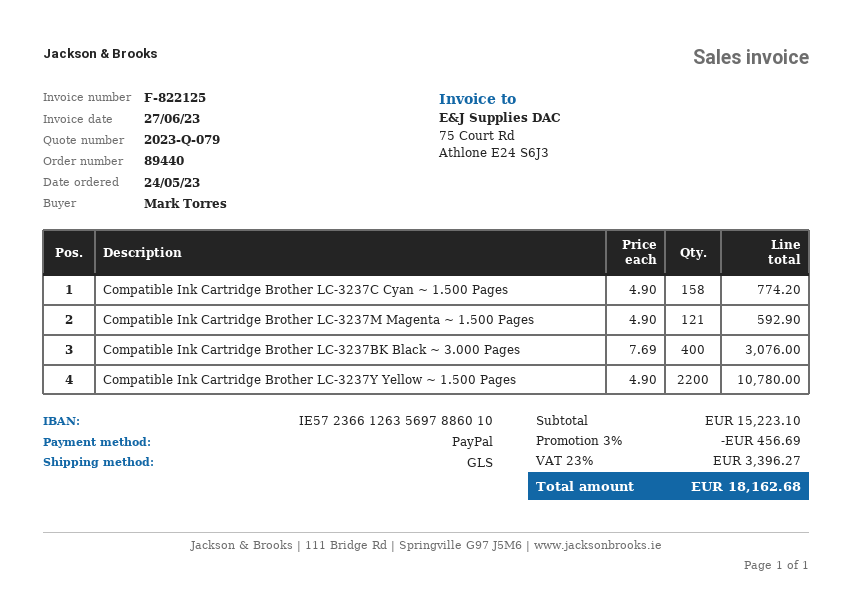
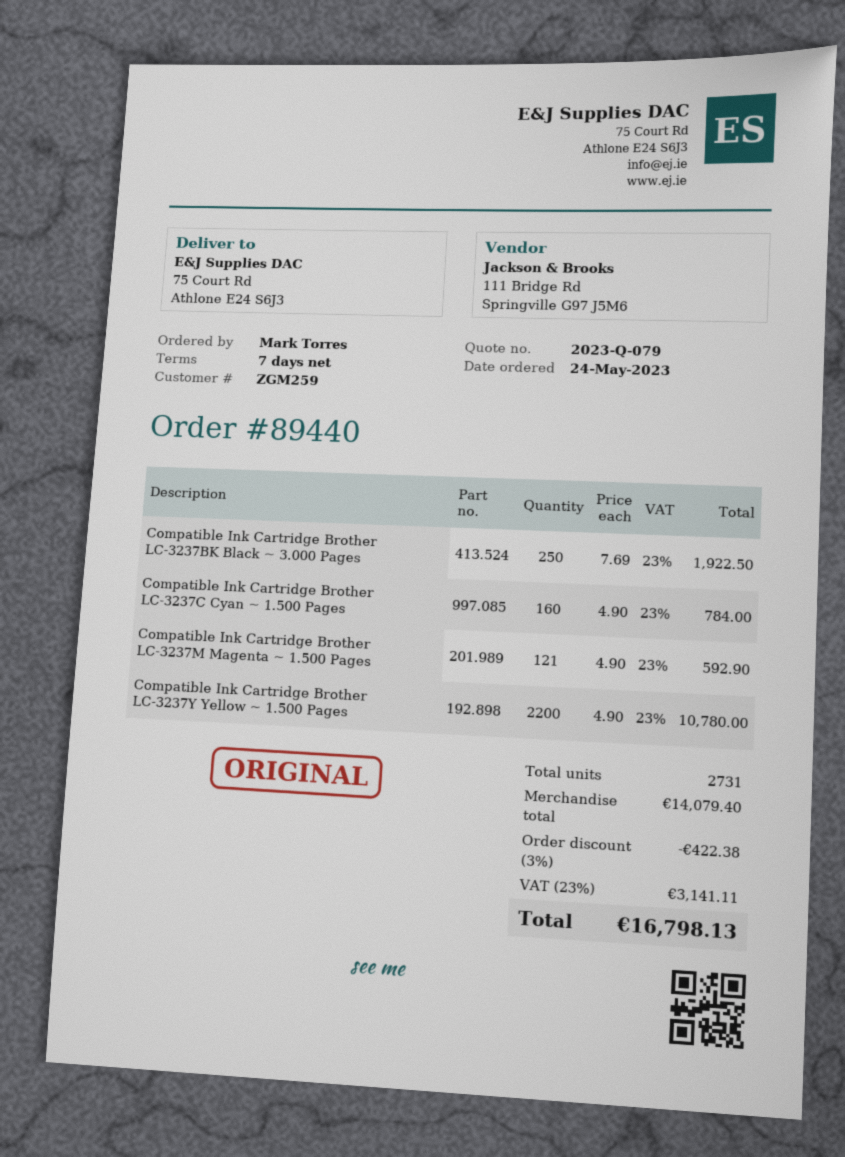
Compatible Ink Cartridge Brother LC-3237C Cyan ~ 1.500 Pages: 158 x 4.90 = 774.20 -> 160 x 4.90 = 784.00
Compatible Ink Cartridge Brother LC-3237BK Black ~ 3.000 Pages: 400 x 7.69 = 3076.00 -> 250 x 7.69 = 1922.50
subtotal: 15223.10 -> 14079.40
discount: 3% = 456.69 -> 3% = 422.38
tax: 23% = 3396.27 -> 23% = 3141.11
total: 18162.68 -> 16798.13

